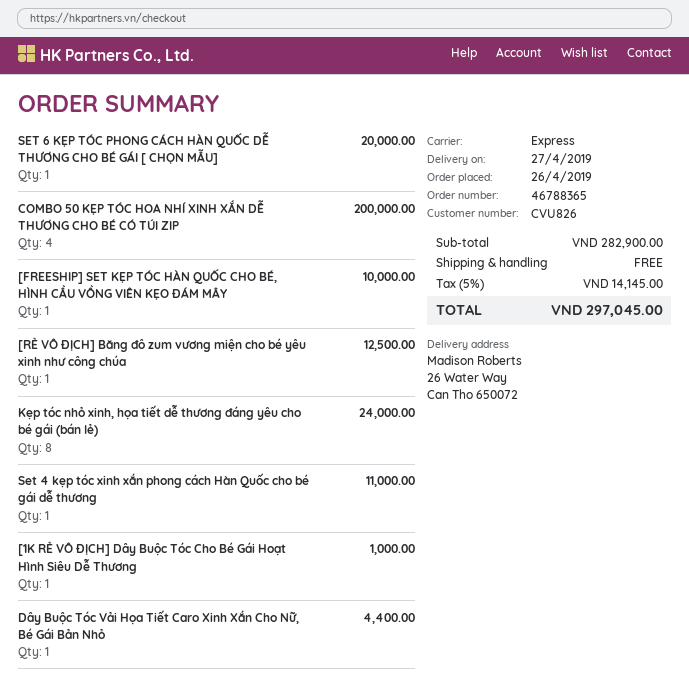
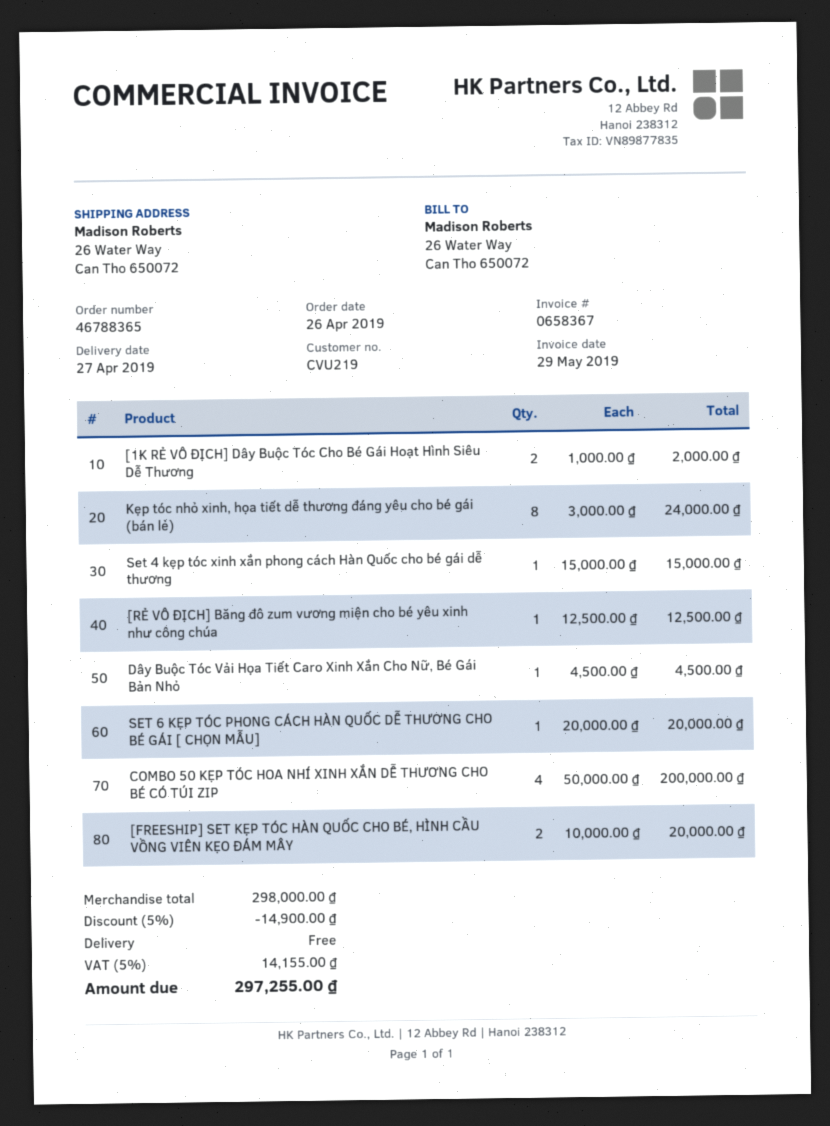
customer number: CVU826 -> CVU219
[FREESHIP] SET KẸP TÓC HÀN QUỐC CHO BÉ, HÌNH CẦU VỒNG VIÊN KẸO ĐÁM MÂY: 1 for 10000.00 -> 2 for 20000.00
Set 4 kẹp tóc xinh xắn phong cách Hàn Quốc cho bé gái dễ thương: 1 for 11000.00 -> 1 for 15000.00
[1K RẺ VÔ ĐỊCH] Dây Buộc Tóc Cho Bé Gái Hoạt Hình Siêu Dễ Thương: 1 for 1000.00 -> 2 for 2000.00
Dây Buộc Tóc Vải Họa Tiết Caro Xinh Xắn Cho Nữ, Bé Gái Bản Nhỏ: 1 for 4400.00 -> 1 for 4500.00
subtotal: 282900.00 -> 298000.00
discount: none -> 5% = 14900.00
tax: 5% = 14145.00 -> 5% = 14155.00
total: 297045.00 -> 297255.00

